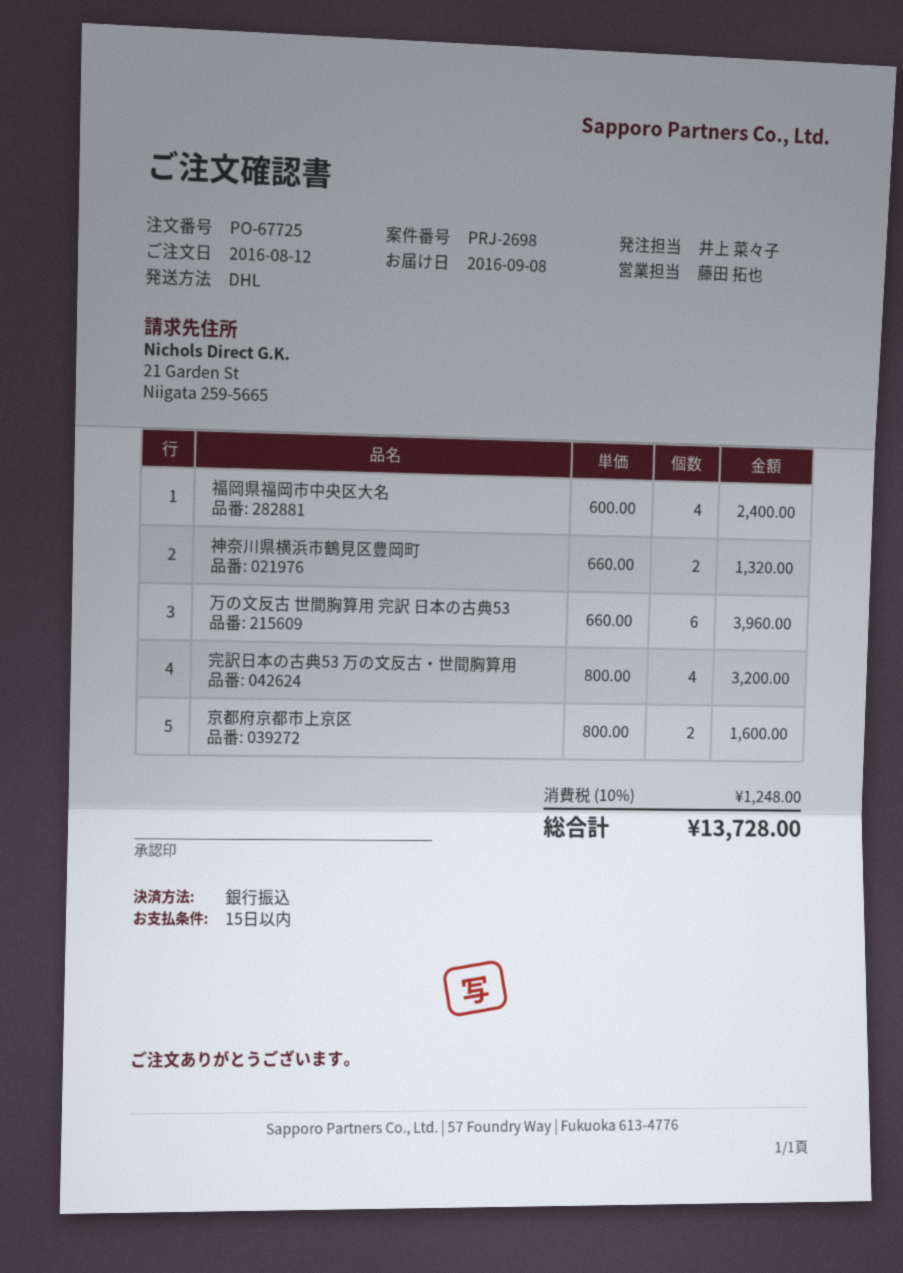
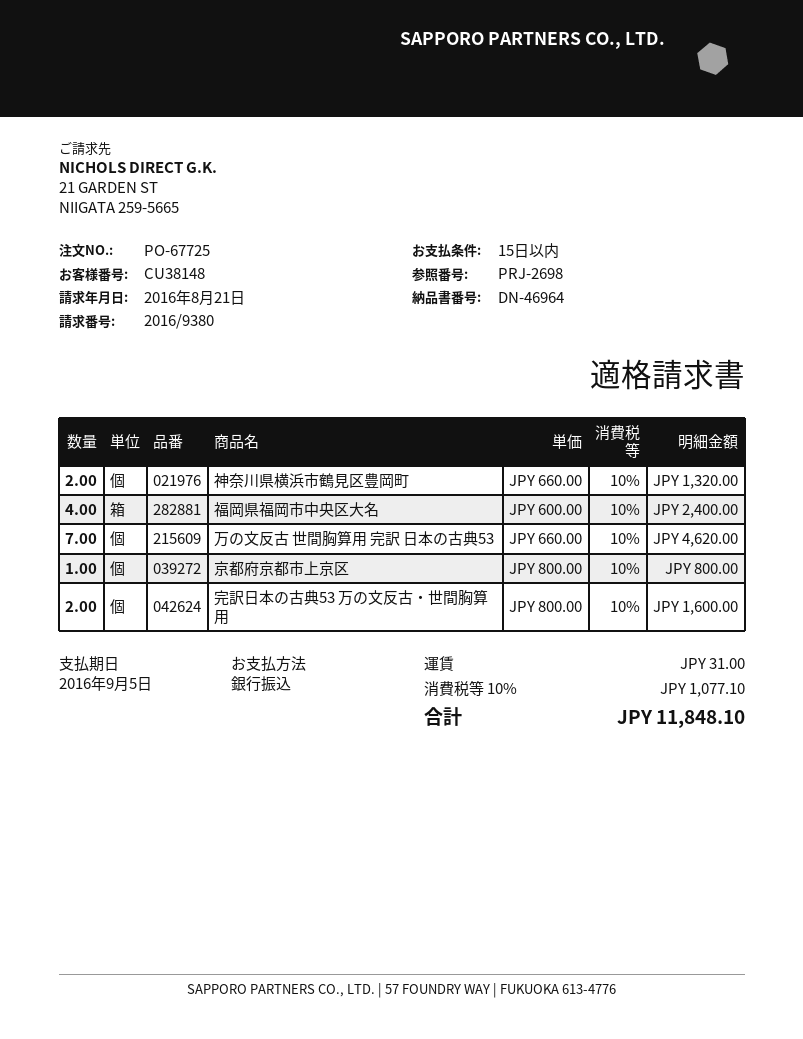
万の文反古 世間胸算用 完訳 日本の古典53: 6 x 660.00 = 3960.00 -> 7 x 660.00 = 4620.00
完訳日本の古典53 万の文反古・世間胸算用: 4 x 800.00 = 3200.00 -> 2 x 800.00 = 1600.00
京都府京都市上京区: 2 x 800.00 = 1600.00 -> 1 x 800.00 = 800.00
shipping: none -> 31.00
tax: 10% = 1248.00 -> 10% = 1077.10
total: 13728.00 -> 11848.10

